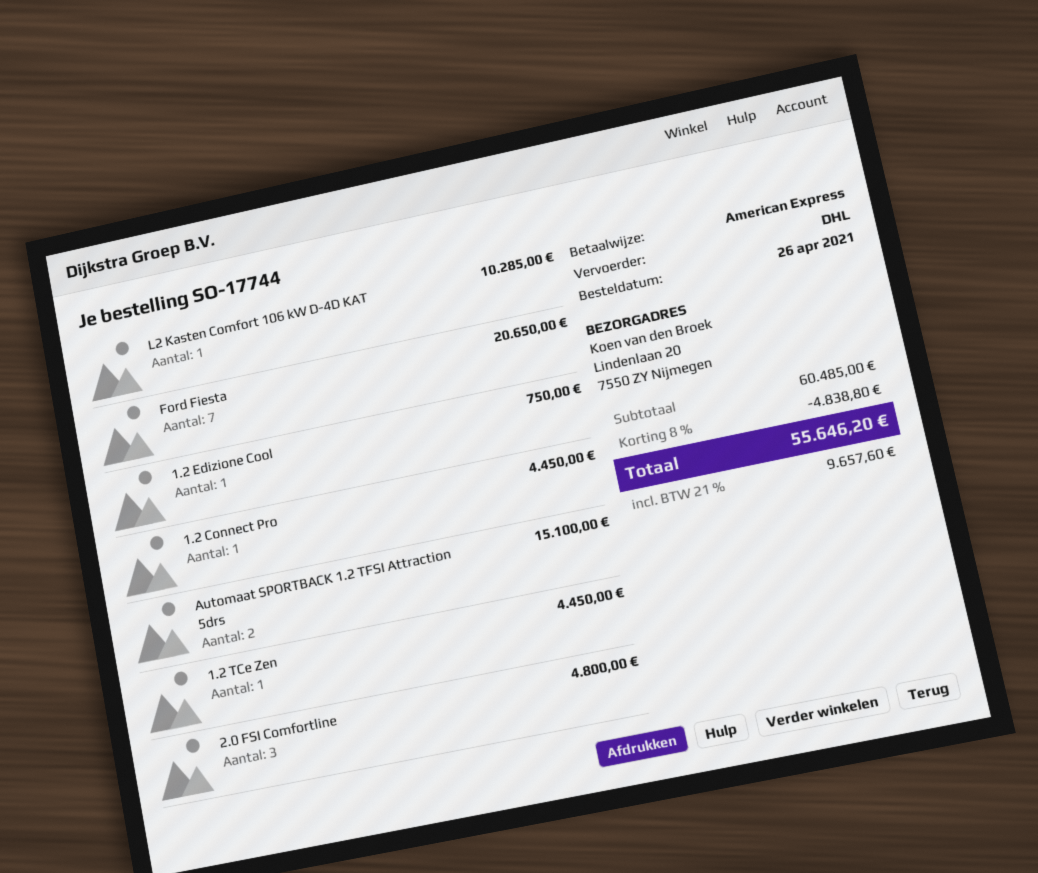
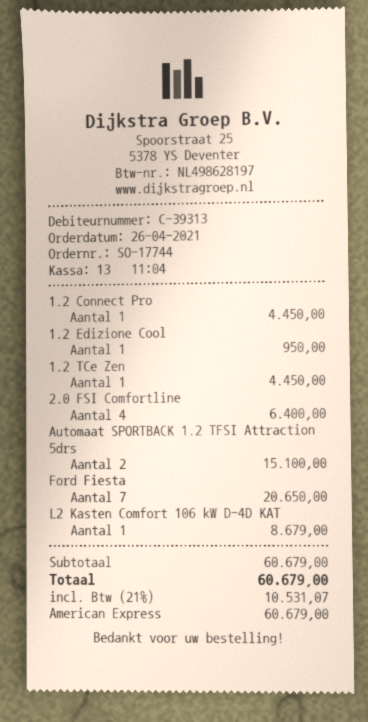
L2 Kasten Comfort 106 kW D-4D KAT: 1 for 10285.00 -> 1 for 8679.00
1.2 Edizione Cool: 1 for 750.00 -> 1 for 950.00
2.0 FSI Comfortline: 3 for 4800.00 -> 4 for 6400.00
subtotal: 60485.00 -> 60679.00
discount: 8% = 4838.80 -> none
tax: 21% = 9657.60 -> 21% = 10531.07
total: 55646.20 -> 60679.00

